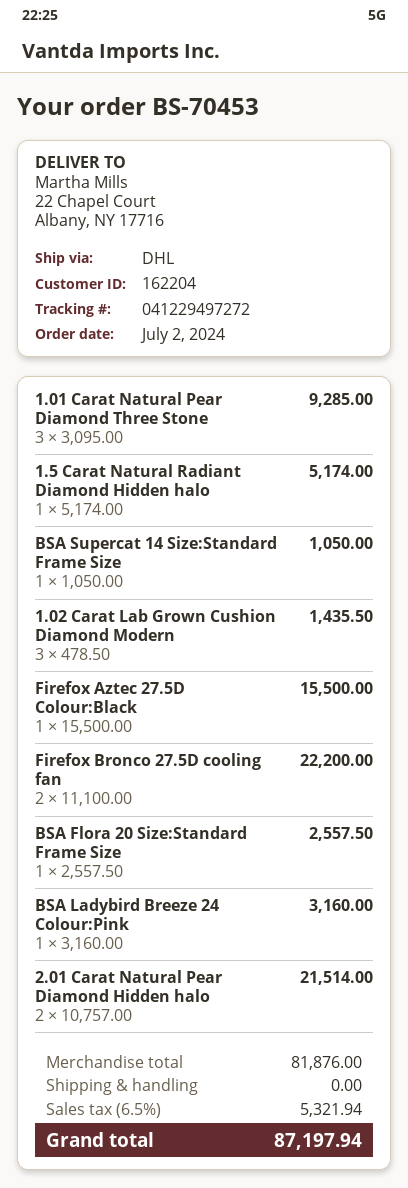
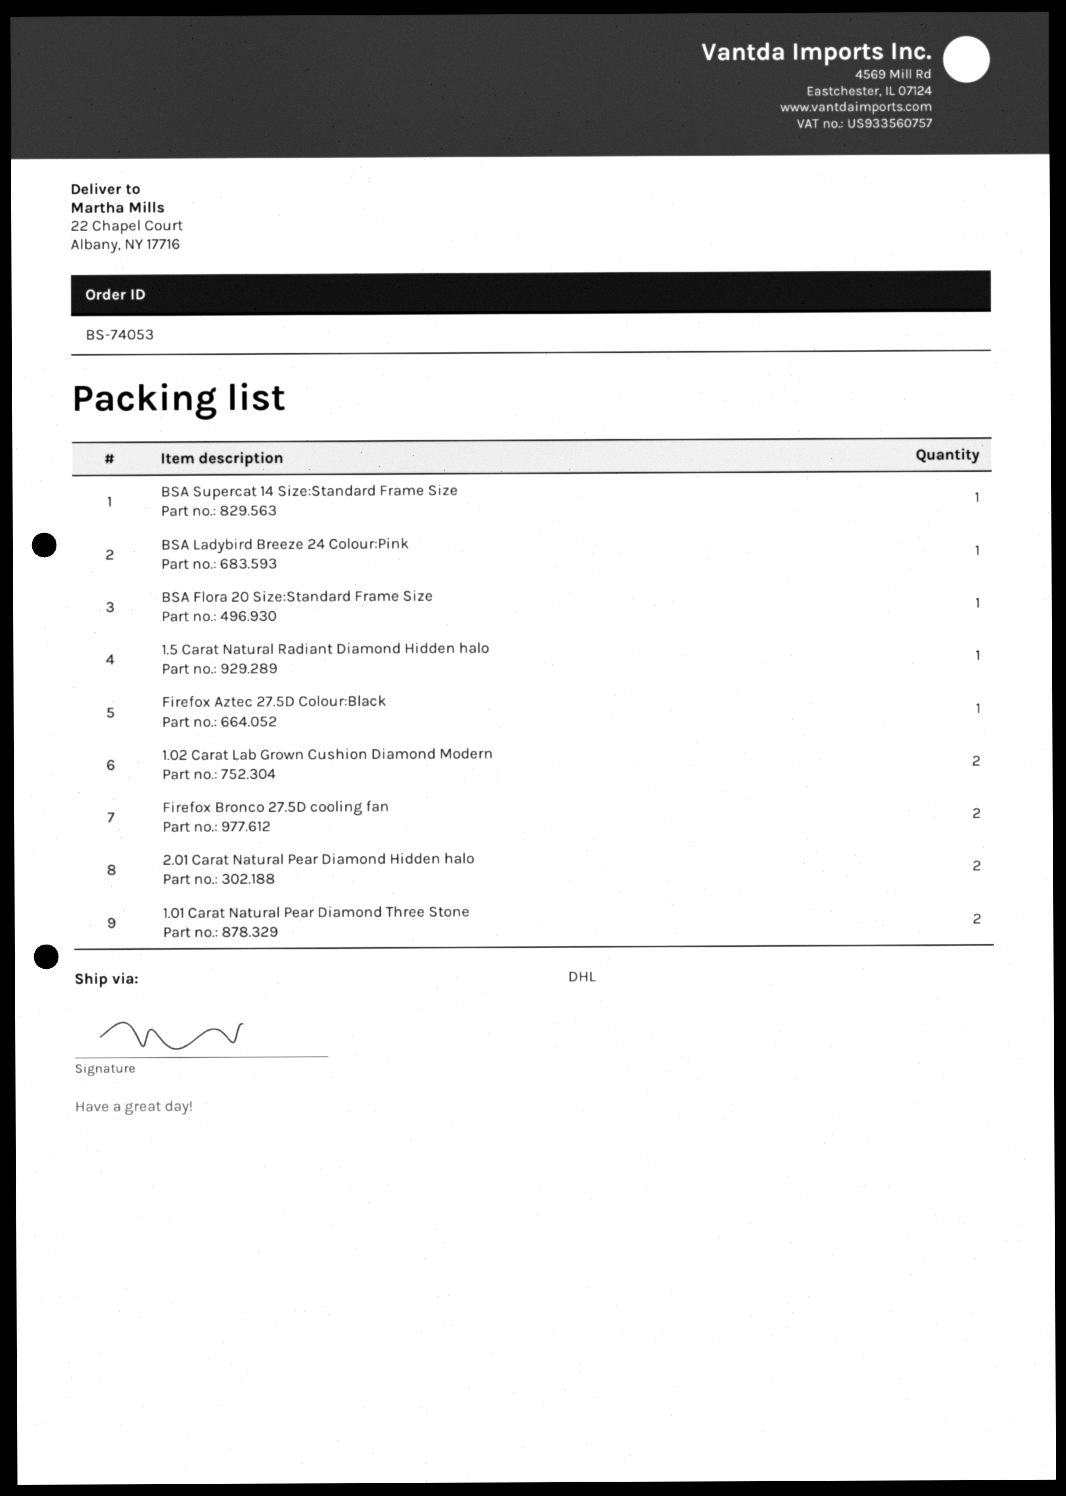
order number: BS-70453 -> BS-74053
1.01 Carat Natural Pear Diamond Three Stone: 3 -> 2
1.02 Carat Lab Grown Cushion Diamond Modern: 3 -> 2

